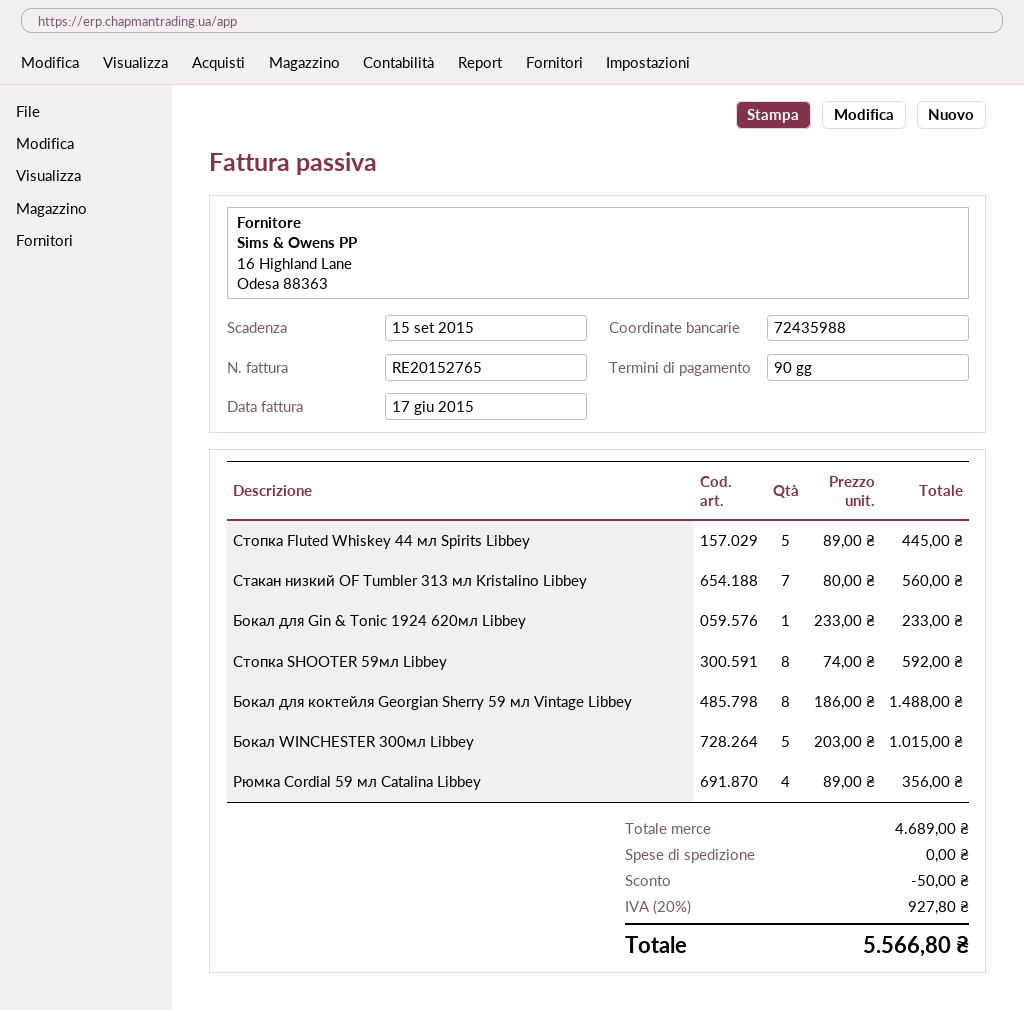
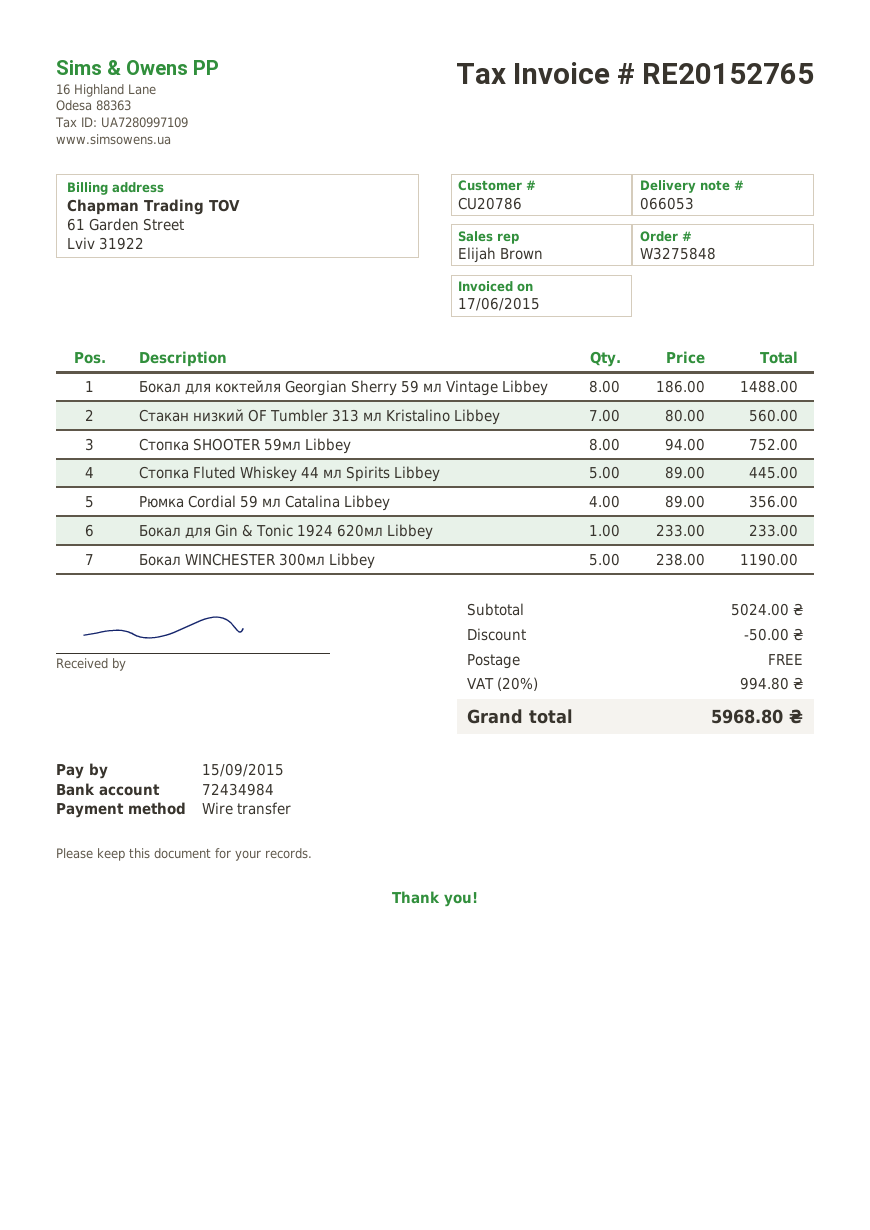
bank account: 72435988 -> 72434984
Стопка SHOOTER 59мл Libbey: 8 x 74.00 = 592.00 -> 8 x 94.00 = 752.00
Бокал WINCHESTER 300мл Libbey: 5 x 203.00 = 1015.00 -> 5 x 238.00 = 1190.00
subtotal: 4689.00 -> 5024.00
tax: 20% = 927.80 -> 20% = 994.80
total: 5566.80 -> 5968.80

